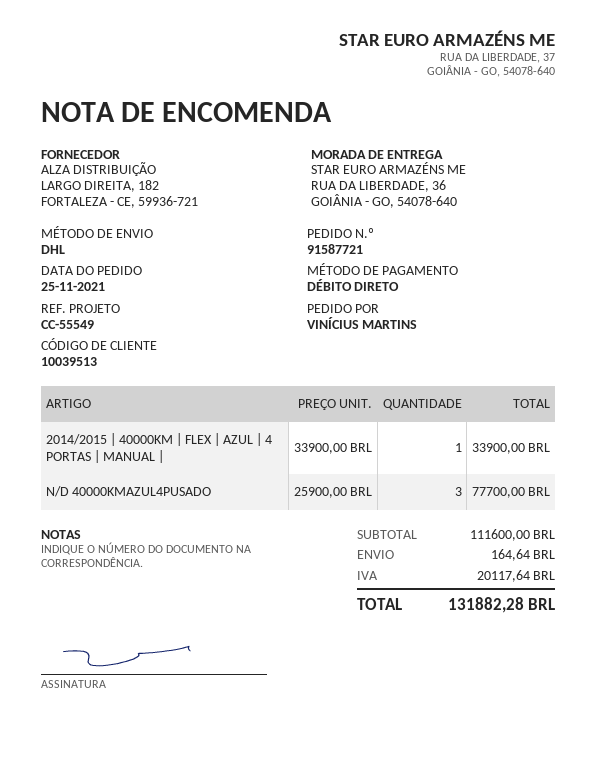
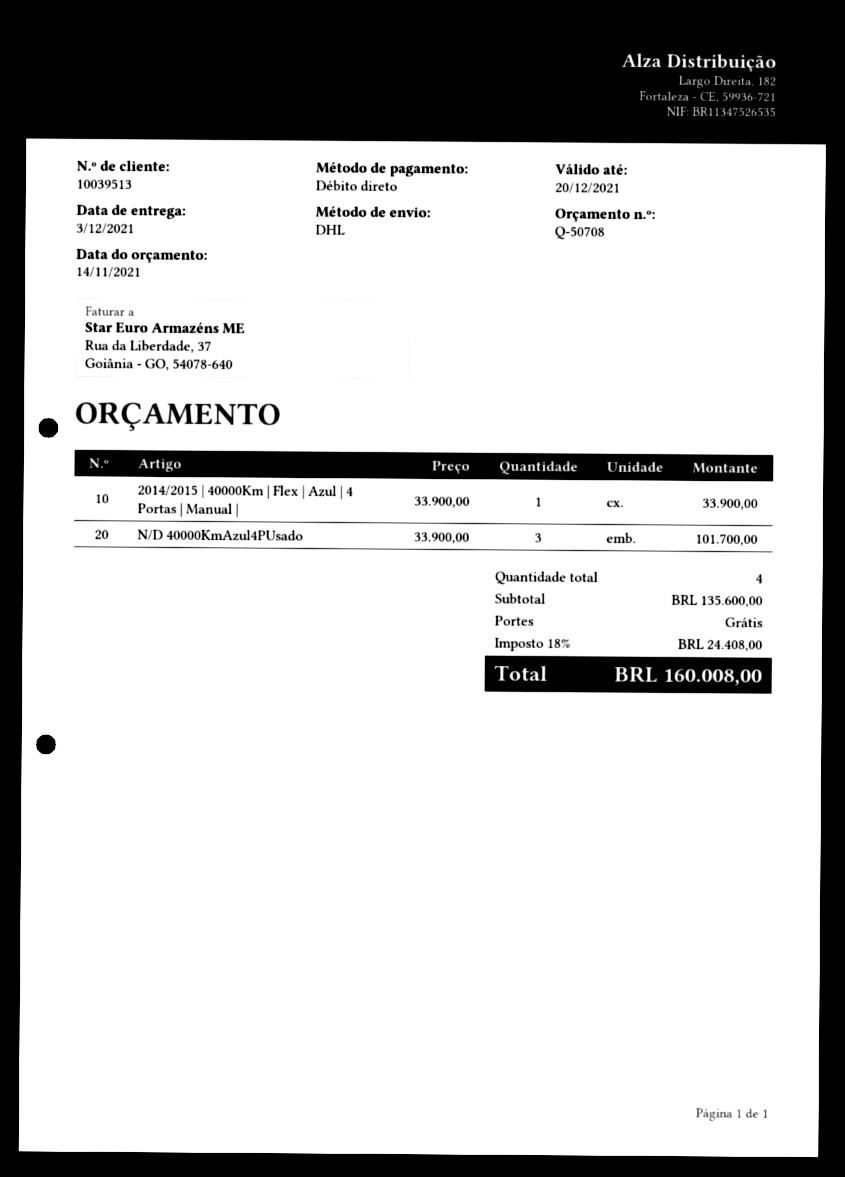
N/D 40000KMAZUL4PUSADO: 3 x 25900.00 = 77700.00 -> 3 x 33900.00 = 101700.00
subtotal: 111600.00 -> 135600.00
shipping: 164.64 -> 0.00
tax: 20117.64 -> 24408.00
total: 131882.28 -> 160008.00

